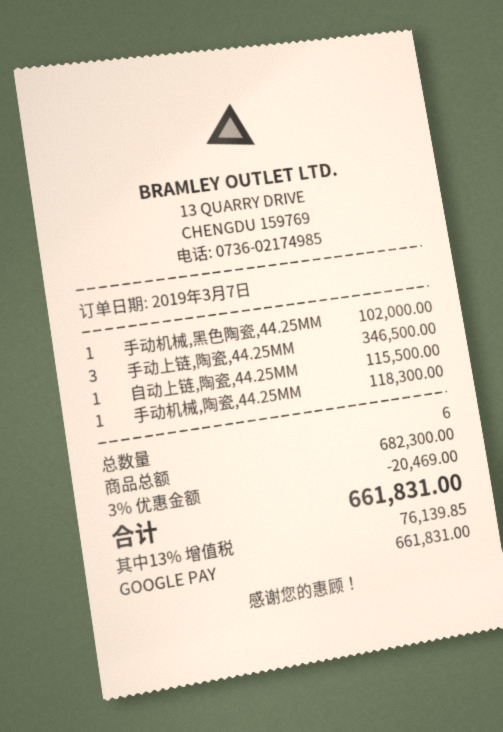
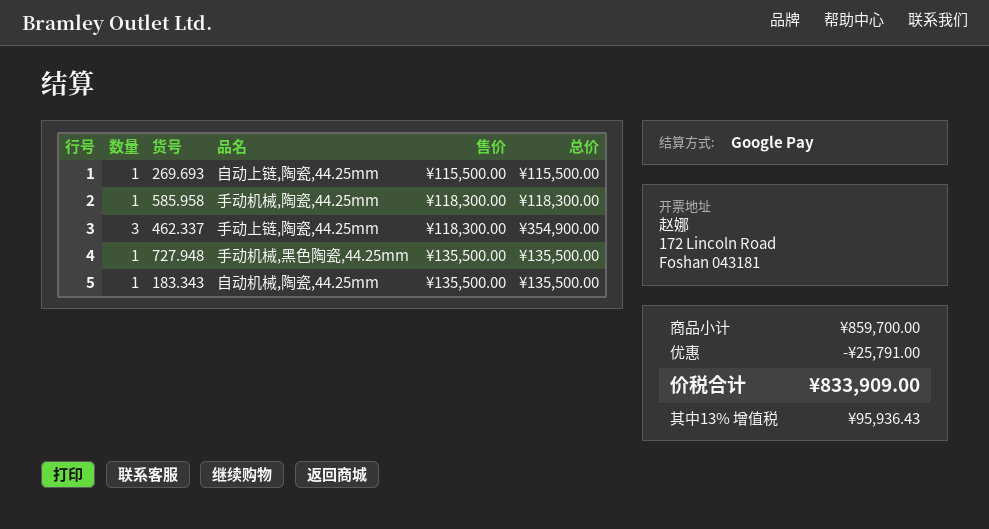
手动机械,黑色陶瓷,44.25MM: 1 for 102000.00 -> 1 for 135500.00
手动上链,陶瓷,44.25MM: 3 for 346500.00 -> 3 for 354900.00
自动机械,陶瓷,44.25mm: none -> 1 for 135500.00
subtotal: 682300.00 -> 859700.00
discount: 20469.00 -> 25791.00
tax: 13% = 76139.85 -> 13% = 95936.43
total: 661831.00 -> 833909.00

